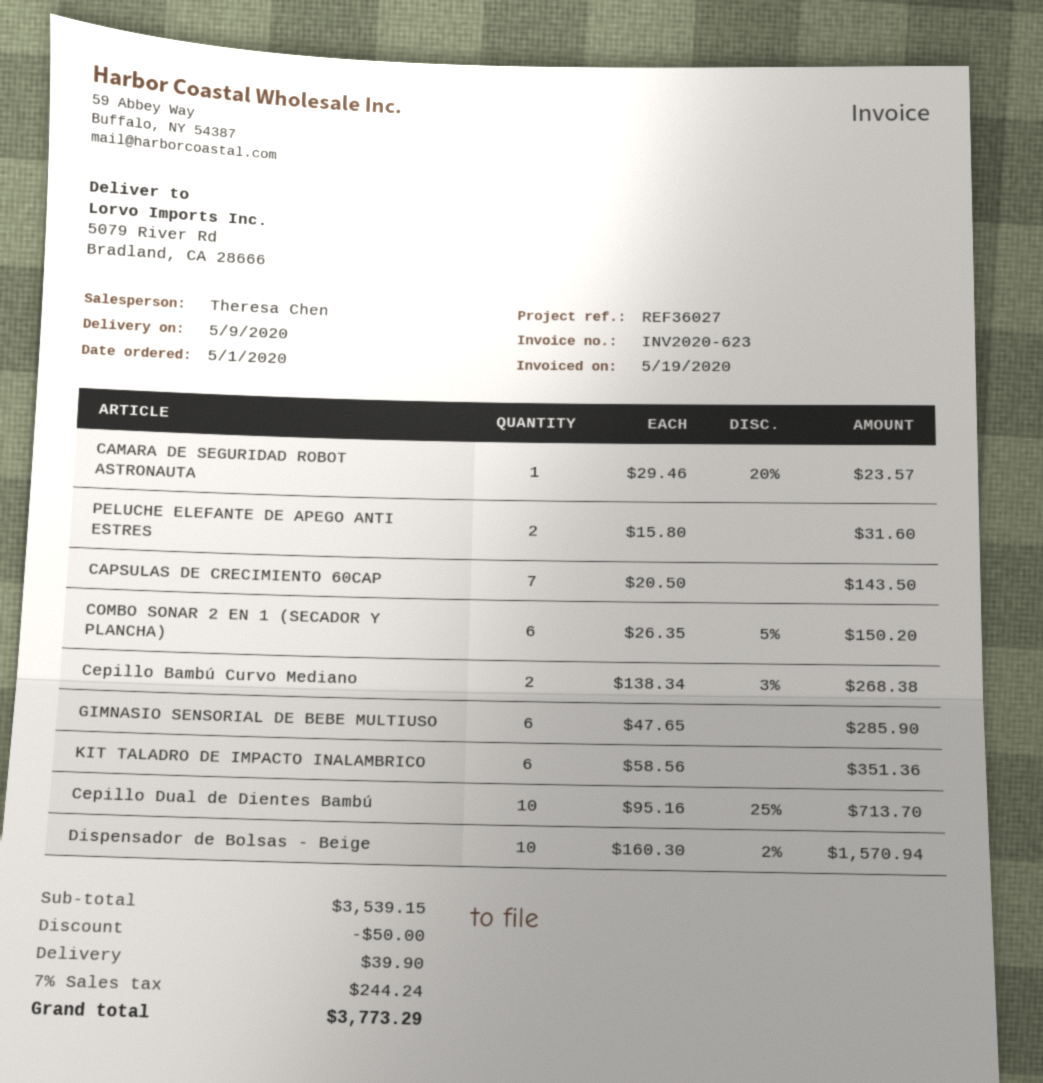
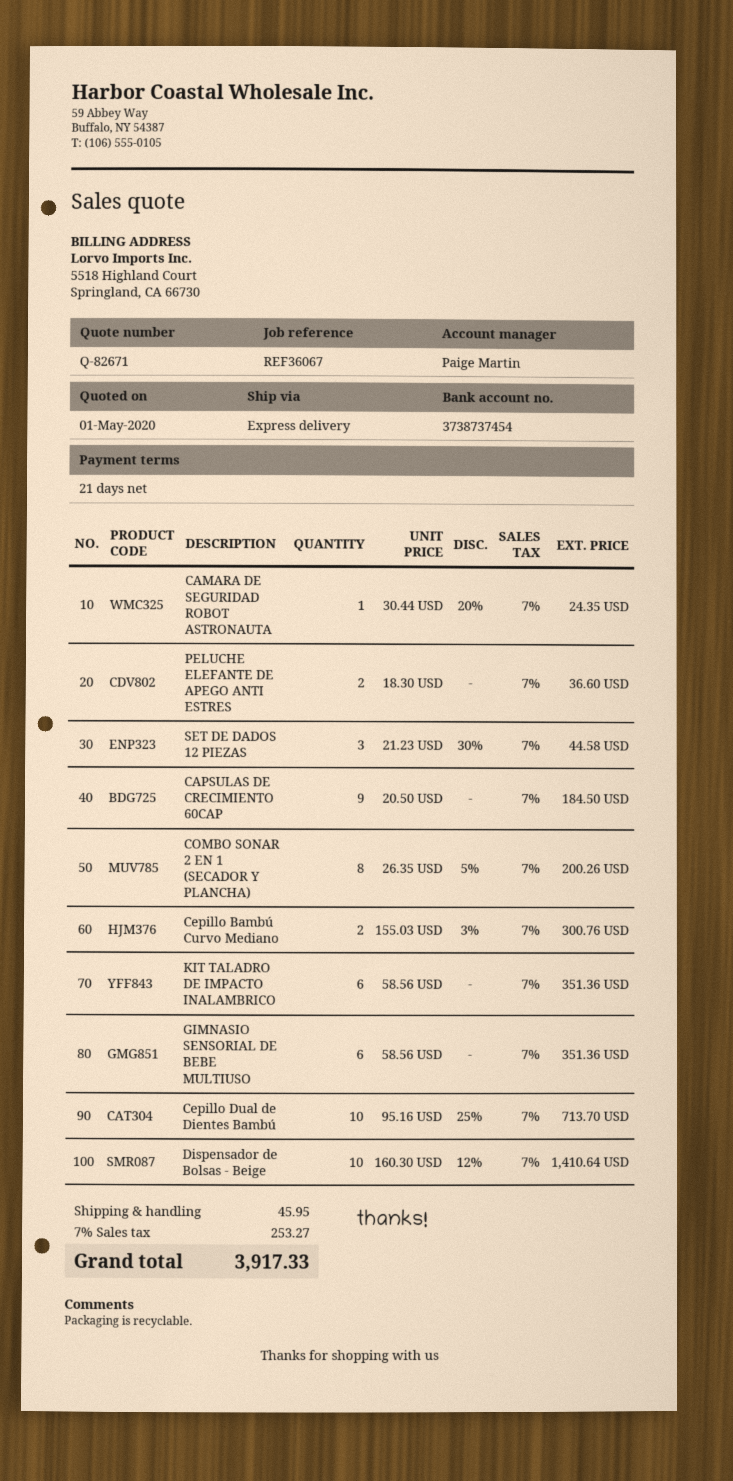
reference: REF36027 -> REF36067
sales rep: Theresa Chen -> Paige Martin
CAMARA DE SEGURIDAD ROBOT ASTRONAUTA: 1 x 29.46 - 20% = 23.57 -> 1 x 30.44 - 20% = 24.35
PELUCHE ELEFANTE DE APEGO ANTI ESTRES: 2 x 15.80 = 31.60 -> 2 x 18.30 = 36.60
CAPSULAS DE CRECIMIENTO 60CAP: 7 x 20.50 = 143.50 -> 9 x 20.50 = 184.50
COMBO SONAR 2 EN 1 (SECADOR Y PLANCHA): 6 x 26.35 - 5% = 150.20 -> 8 x 26.35 - 5% = 200.26
Cepillo Bambú Curvo Mediano: 2 x 138.34 - 3% = 268.38 -> 2 x 155.03 - 3% = 300.76
GIMNASIO SENSORIAL DE BEBE MULTIUSO: 6 x 47.65 = 285.90 -> 6 x 58.56 = 351.36
Dispensador de Bolsas - Beige: 10 x 160.30 - 2% = 1570.94 -> 10 x 160.30 - 12% = 1410.64
SET DE DADOS 12 PIEZAS: none -> 3 x 21.23 - 30% = 44.58
discount: 50.00 -> none
shipping: 39.90 -> 45.95
tax: 7% = 244.24 -> 7% = 253.27
total: 3773.29 -> 3917.33

